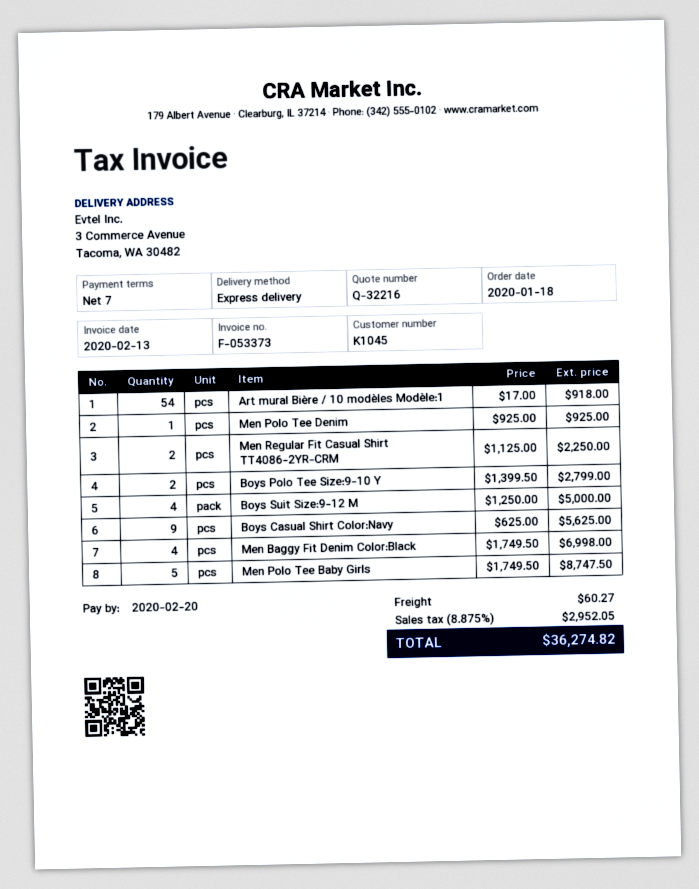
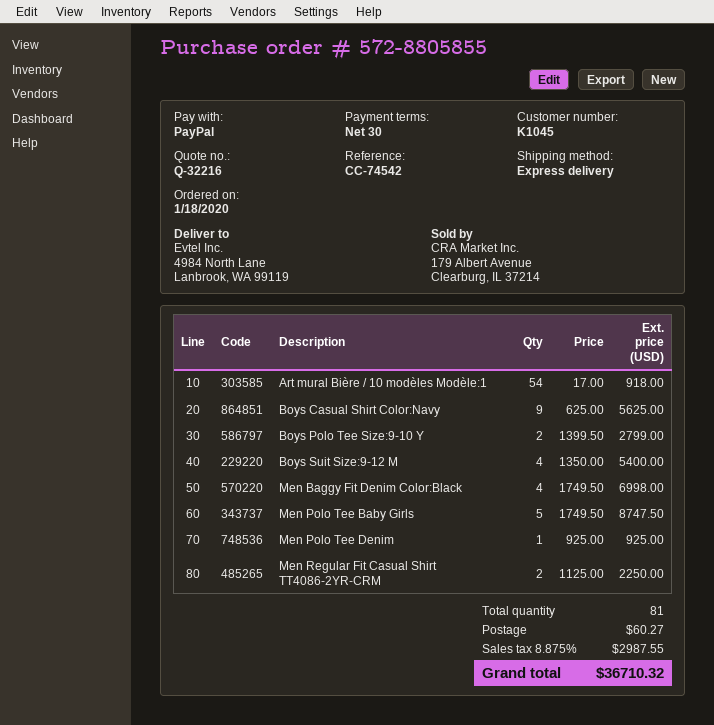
payment terms: 7 days -> 30 days
ship to: 3 Commerce Avenue, Tacoma, WA 30482 -> 4984 North Lane, Lanbrook, WA 99119
Boys Suit Size:9-12 M: 4 x 1250.00 = 5000.00 -> 4 x 1350.00 = 5400.00
tax: 8.875% = 2952.05 -> 8.875% = 2987.55
total: 36274.82 -> 36710.32

